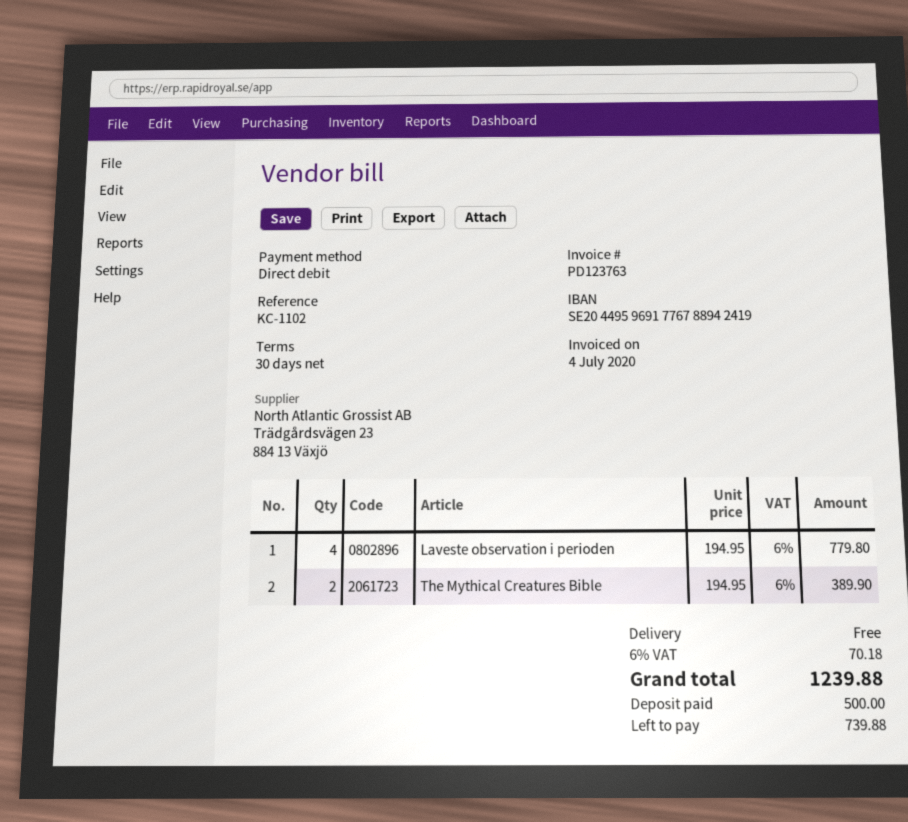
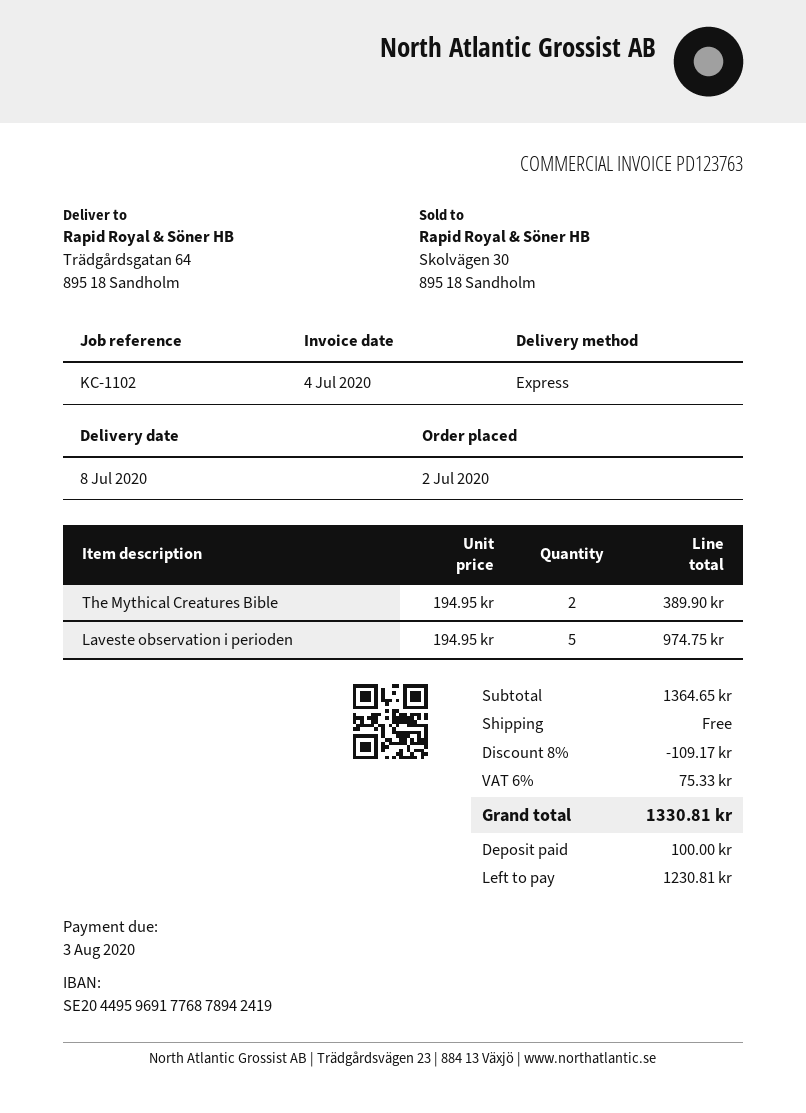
bank account: SE2044959691776788942419 -> SE2044959691776878942419
Laveste observation i perioden: 4 x 194.95 = 779.80 -> 5 x 194.95 = 974.75
discount: none -> 8% = 109.17
tax: 6% = 70.18 -> 6% = 75.33
total: 1239.88 -> 1330.81
deposit: 500.00 -> 100.00
balance: 739.88 -> 1230.81

